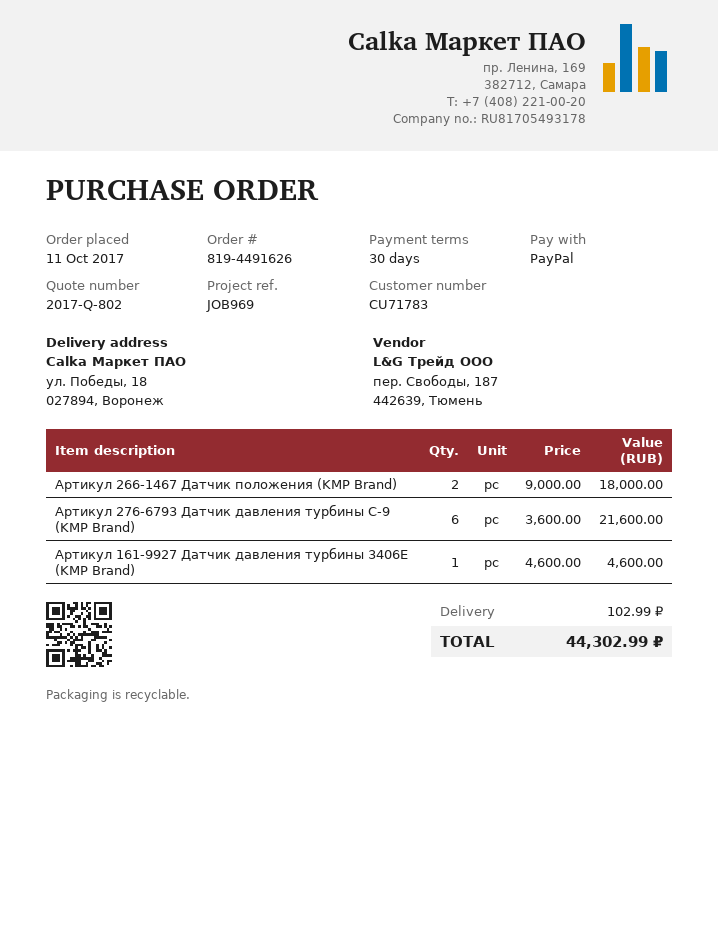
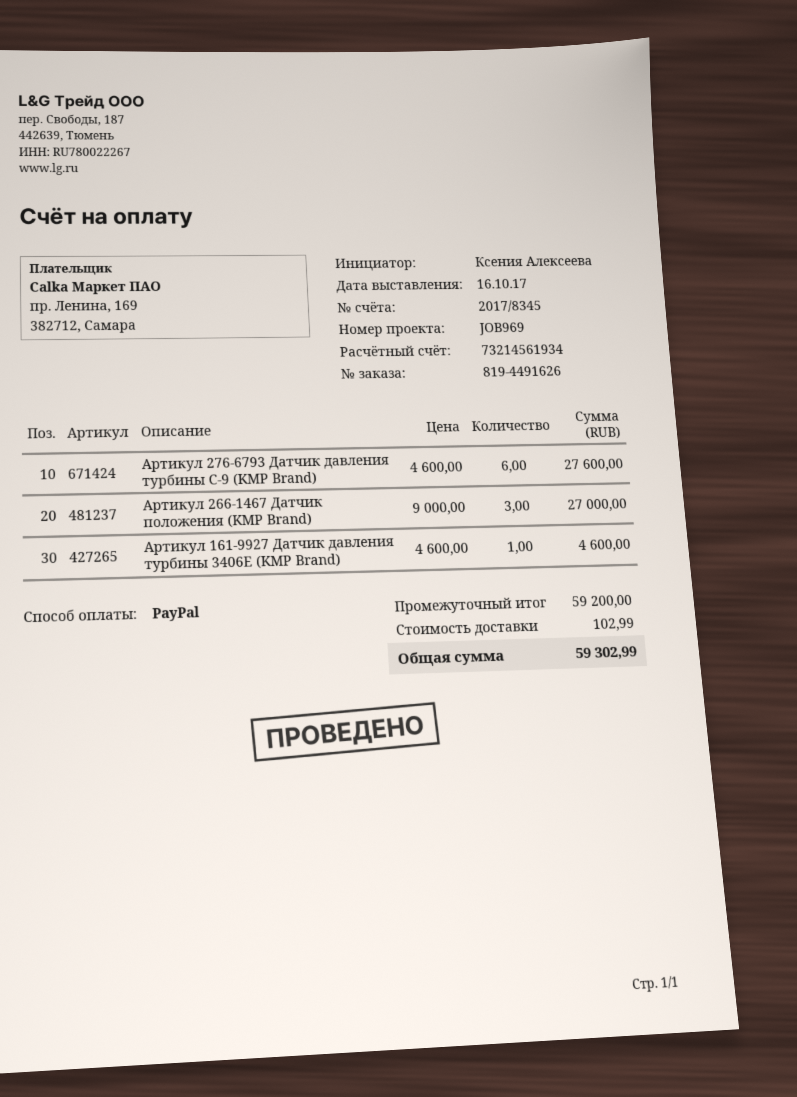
Артикул 266-1467 Датчик положения (KMP Brand): 2 x 9000.00 = 18000.00 -> 3 x 9000.00 = 27000.00
Артикул 276-6793 Датчик давления турбины C-9 (KMP Brand): 6 x 3600.00 = 21600.00 -> 6 x 4600.00 = 27600.00
total: 44302.99 -> 59302.99

